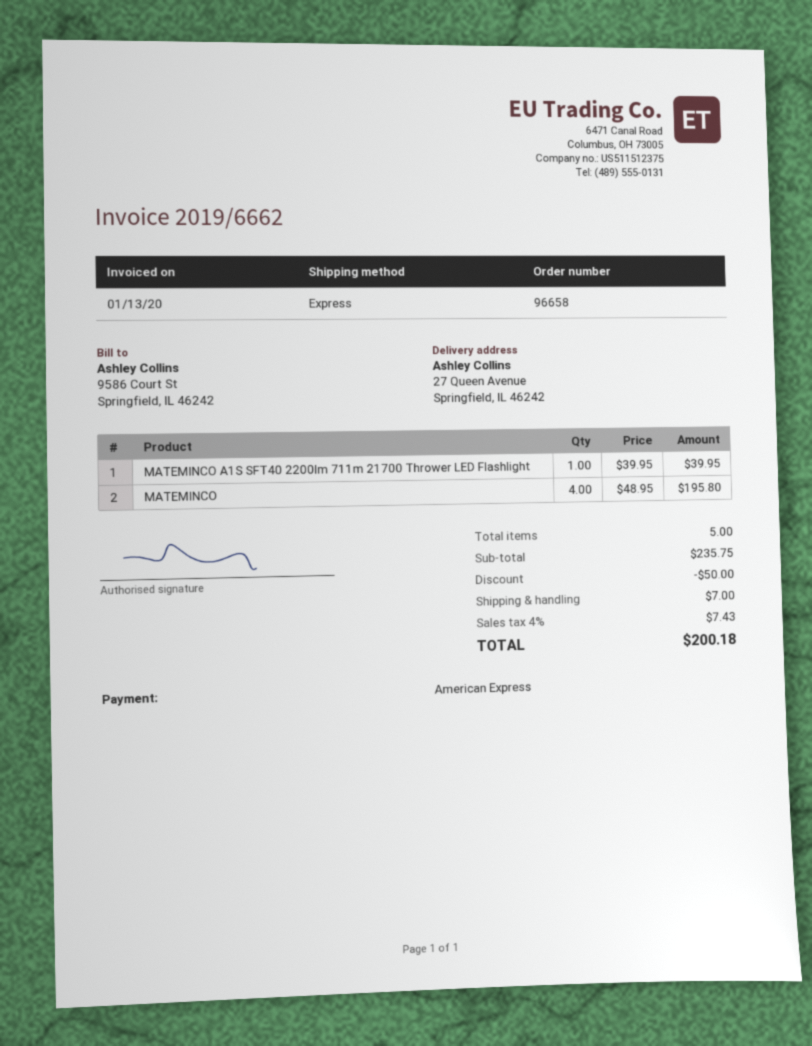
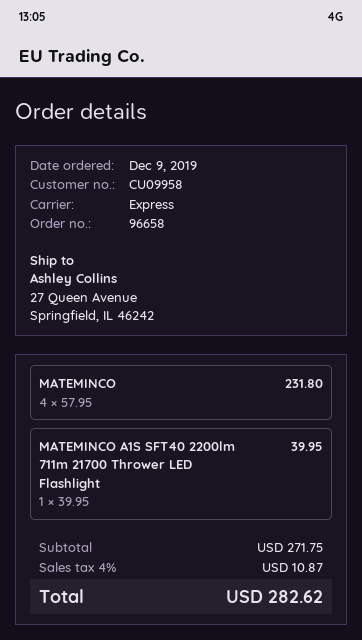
MATEMINCO: 4 x 48.95 = 195.80 -> 4 x 57.95 = 231.80
subtotal: 235.75 -> 271.75
discount: 50.00 -> none
shipping: 7.00 -> none
tax: 4% = 7.43 -> 4% = 10.87
total: 200.18 -> 282.62

